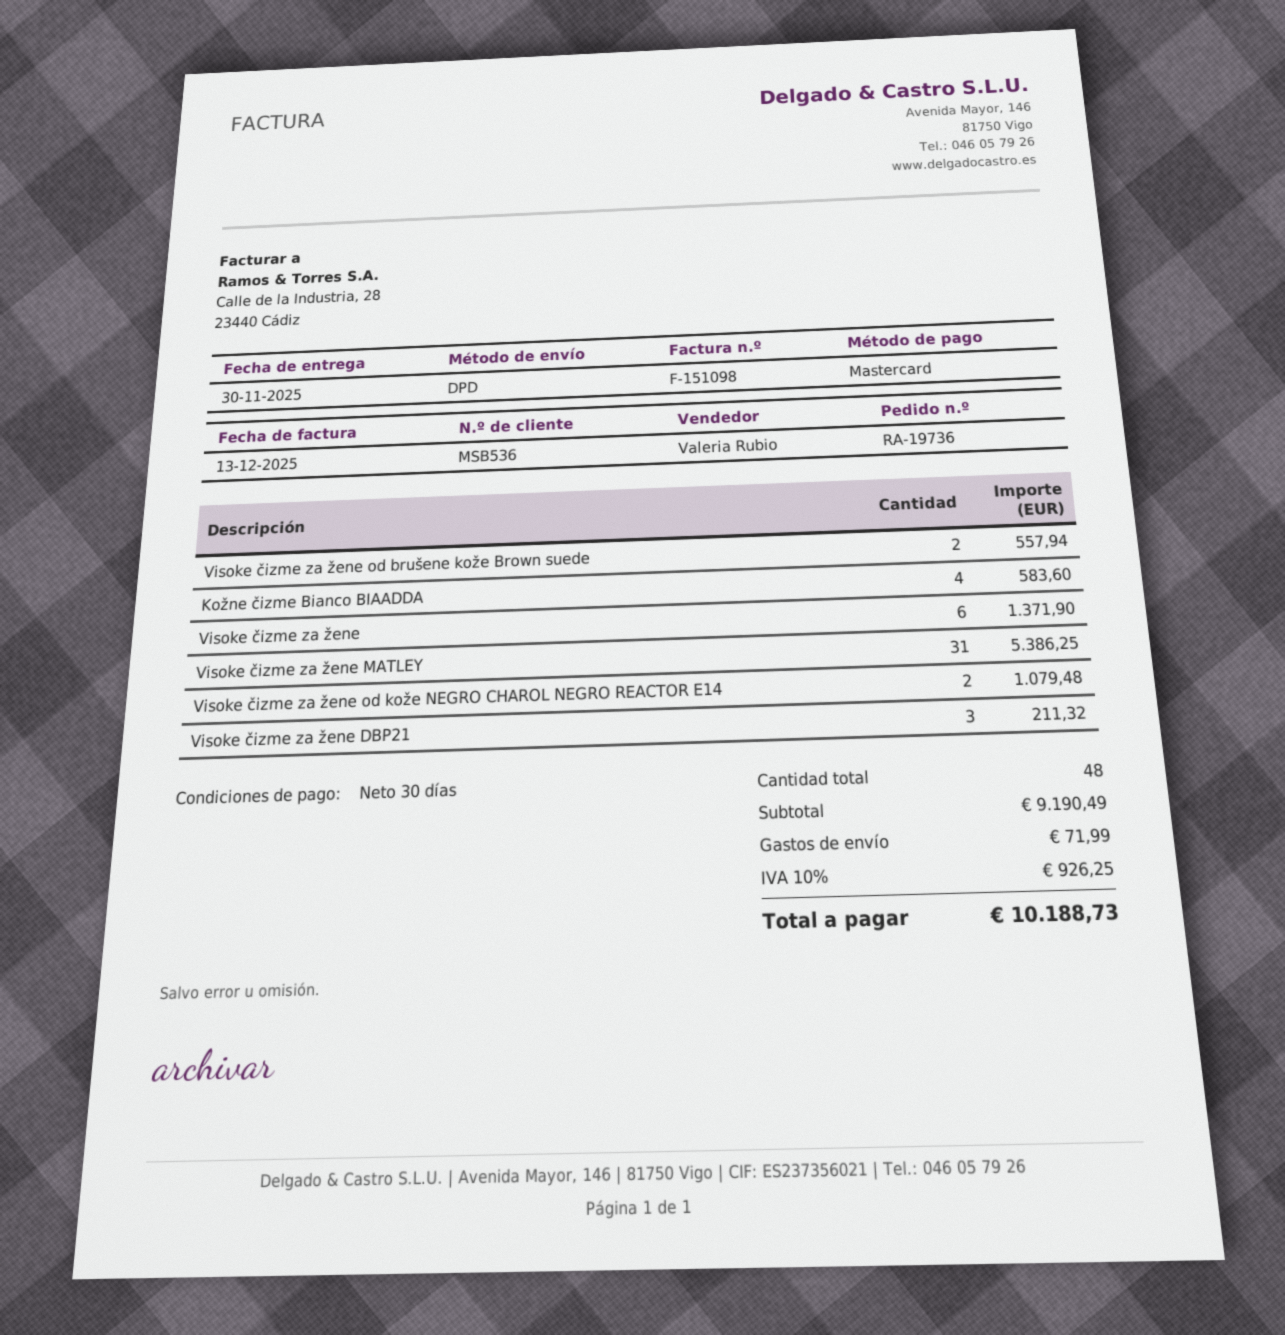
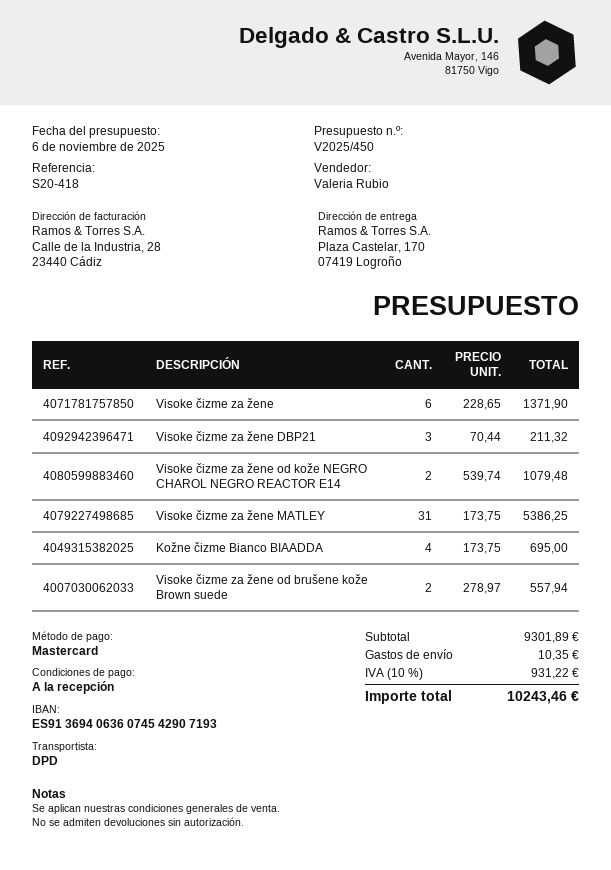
payment terms: 30 days -> on receipt
Kožne čizme Bianco BIAADDA: 4 for 583.60 -> 4 for 695.00
subtotal: 9190.49 -> 9301.89
shipping: 71.99 -> 10.35
tax: 10% = 926.25 -> 10% = 931.22
total: 10188.73 -> 10243.46

